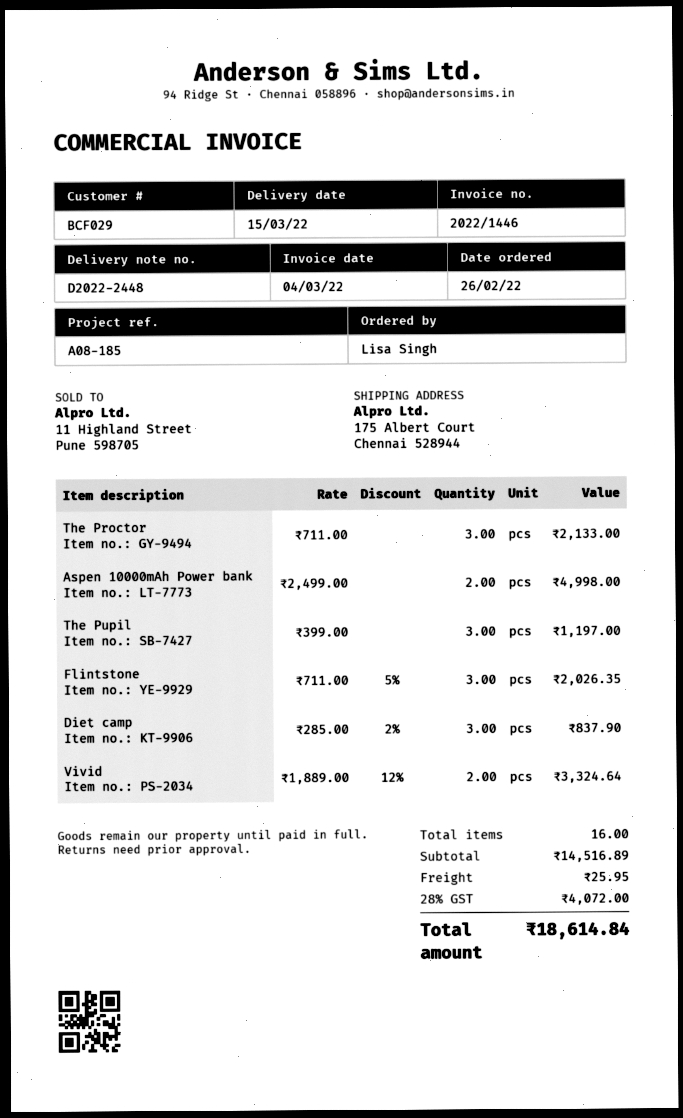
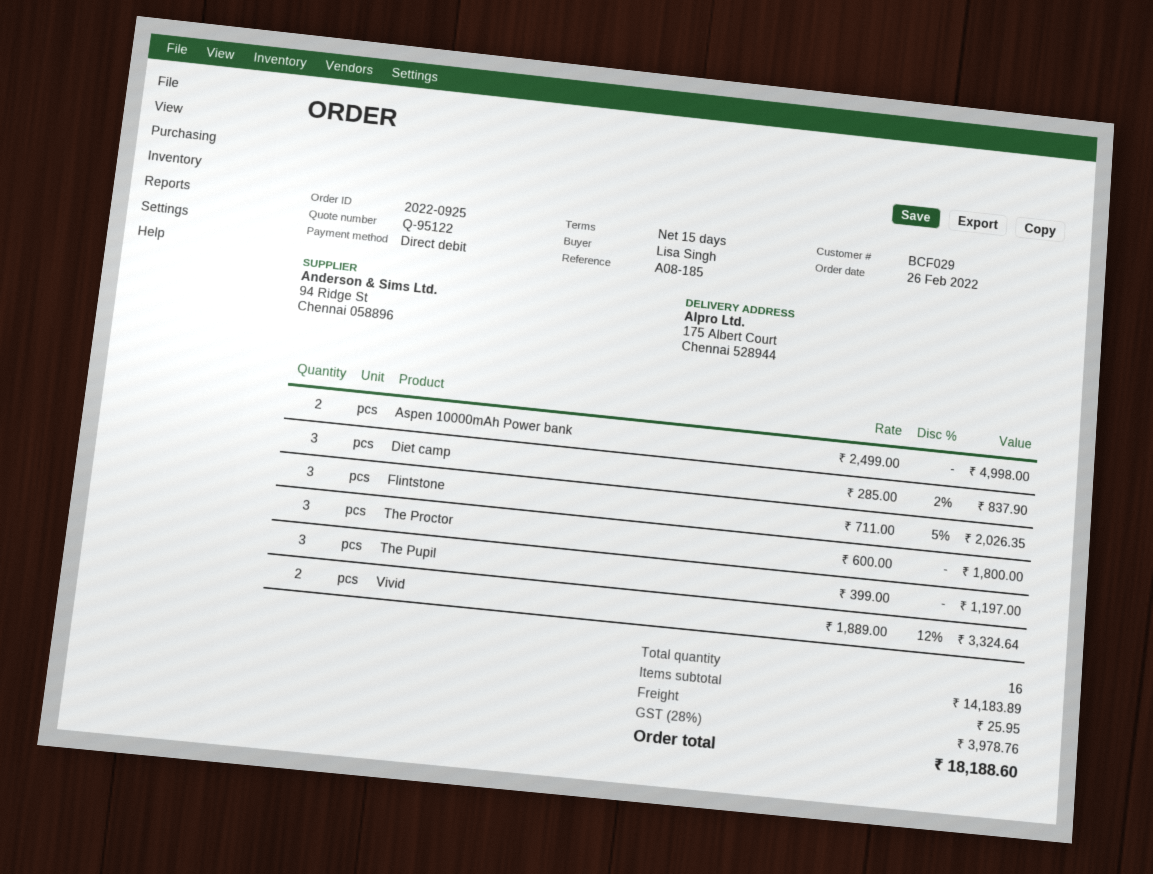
The Proctor: 3 x 711.00 = 2133.00 -> 3 x 600.00 = 1800.00
subtotal: 14516.89 -> 14183.89
tax: 28% = 4072.00 -> 28% = 3978.76
total: 18614.84 -> 18188.60

